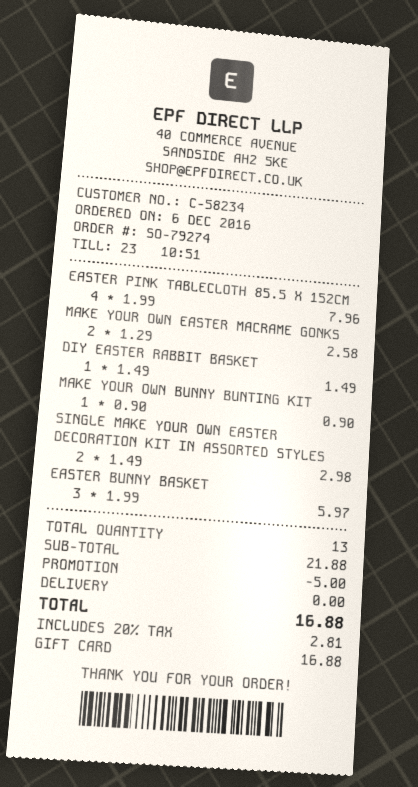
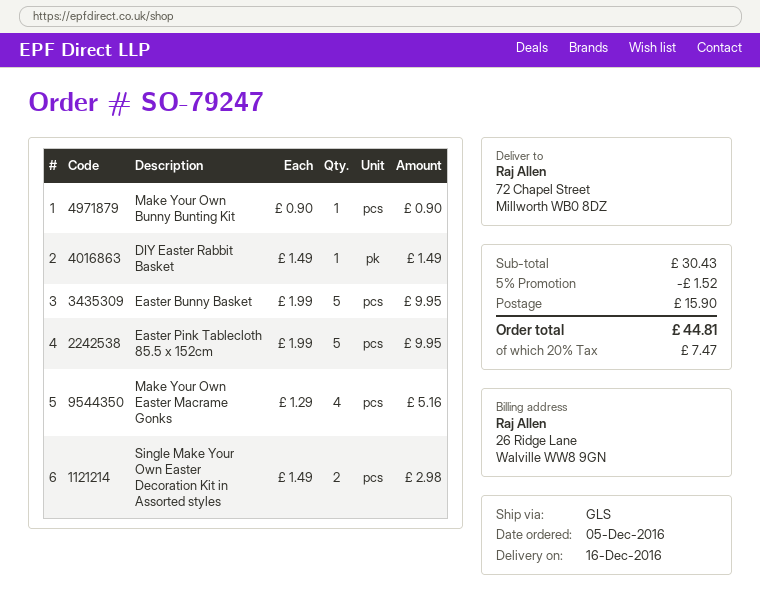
order number: SO-79274 -> SO-79247
order date: 2016-12-06 -> 2016-12-05
EASTER PINK TABLECLOTH 85.5 X 152CM: 4 x 1.99 = 7.96 -> 5 x 1.99 = 9.95
MAKE YOUR OWN EASTER MACRAME GONKS: 2 x 1.29 = 2.58 -> 4 x 1.29 = 5.16
EASTER BUNNY BASKET: 3 x 1.99 = 5.97 -> 5 x 1.99 = 9.95
subtotal: 21.88 -> 30.43
discount: 5.00 -> 1.52
shipping: 0.00 -> 15.90
tax: 20% = 2.81 -> 20% = 7.47
total: 16.88 -> 44.81

